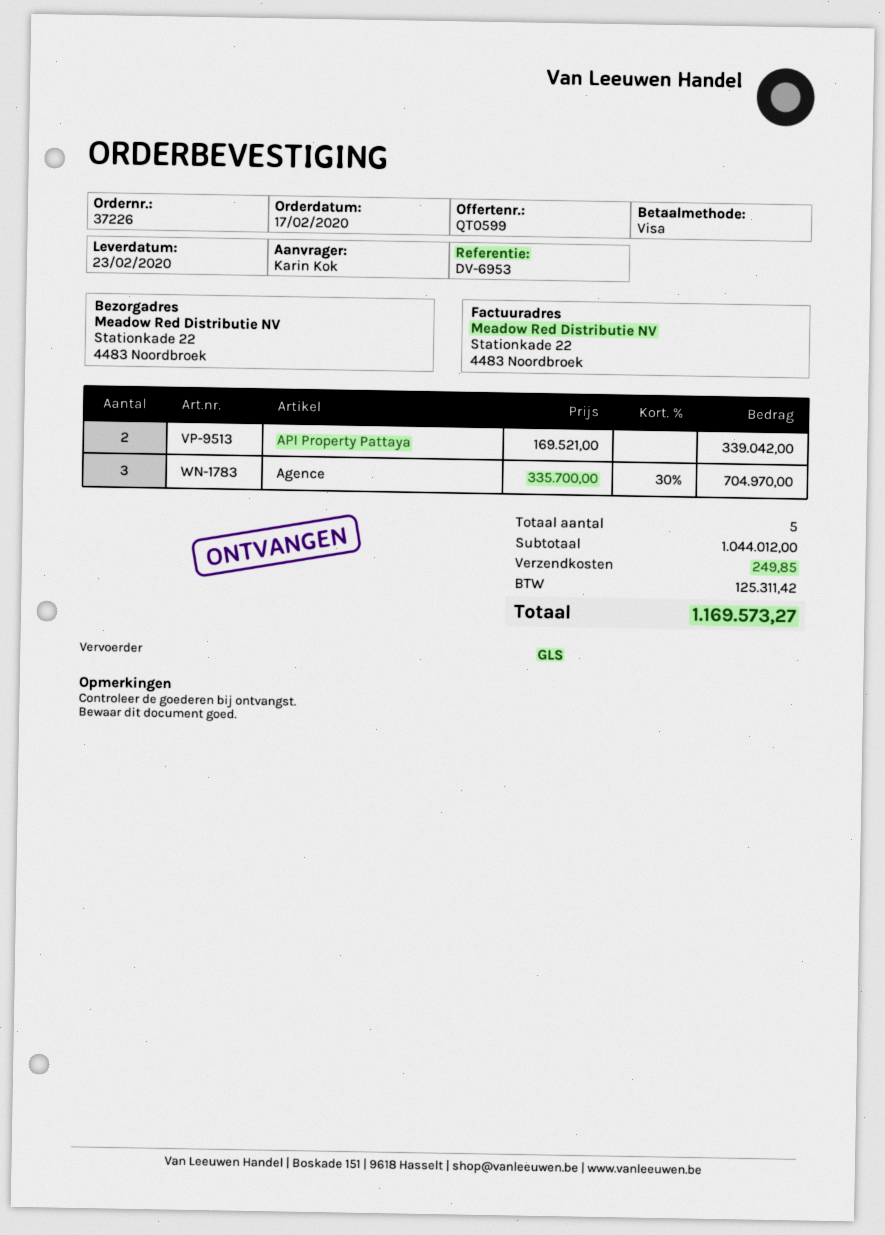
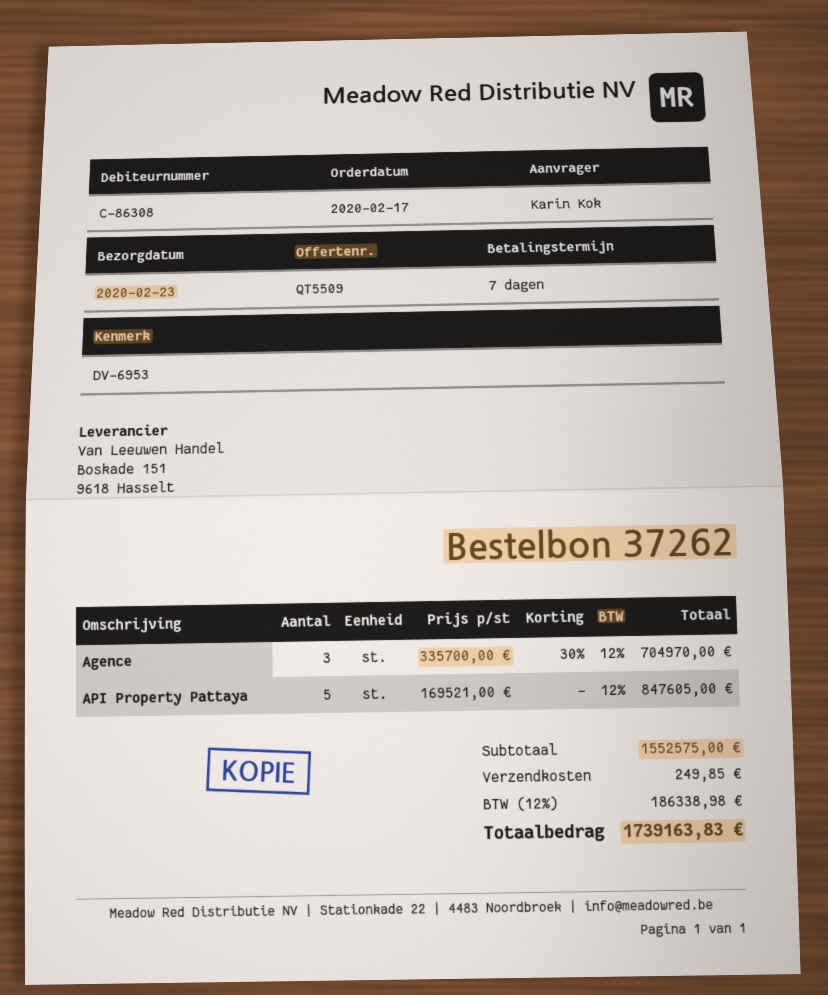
quote number: QT0599 -> QT5509
order number: 37226 -> 37262
API Property Pattaya: 2 x 169521.00 = 339042.00 -> 5 x 169521.00 = 847605.00
subtotal: 1044012.00 -> 1552575.00
tax: 125311.42 -> 186338.98
total: 1169573.27 -> 1739163.83

